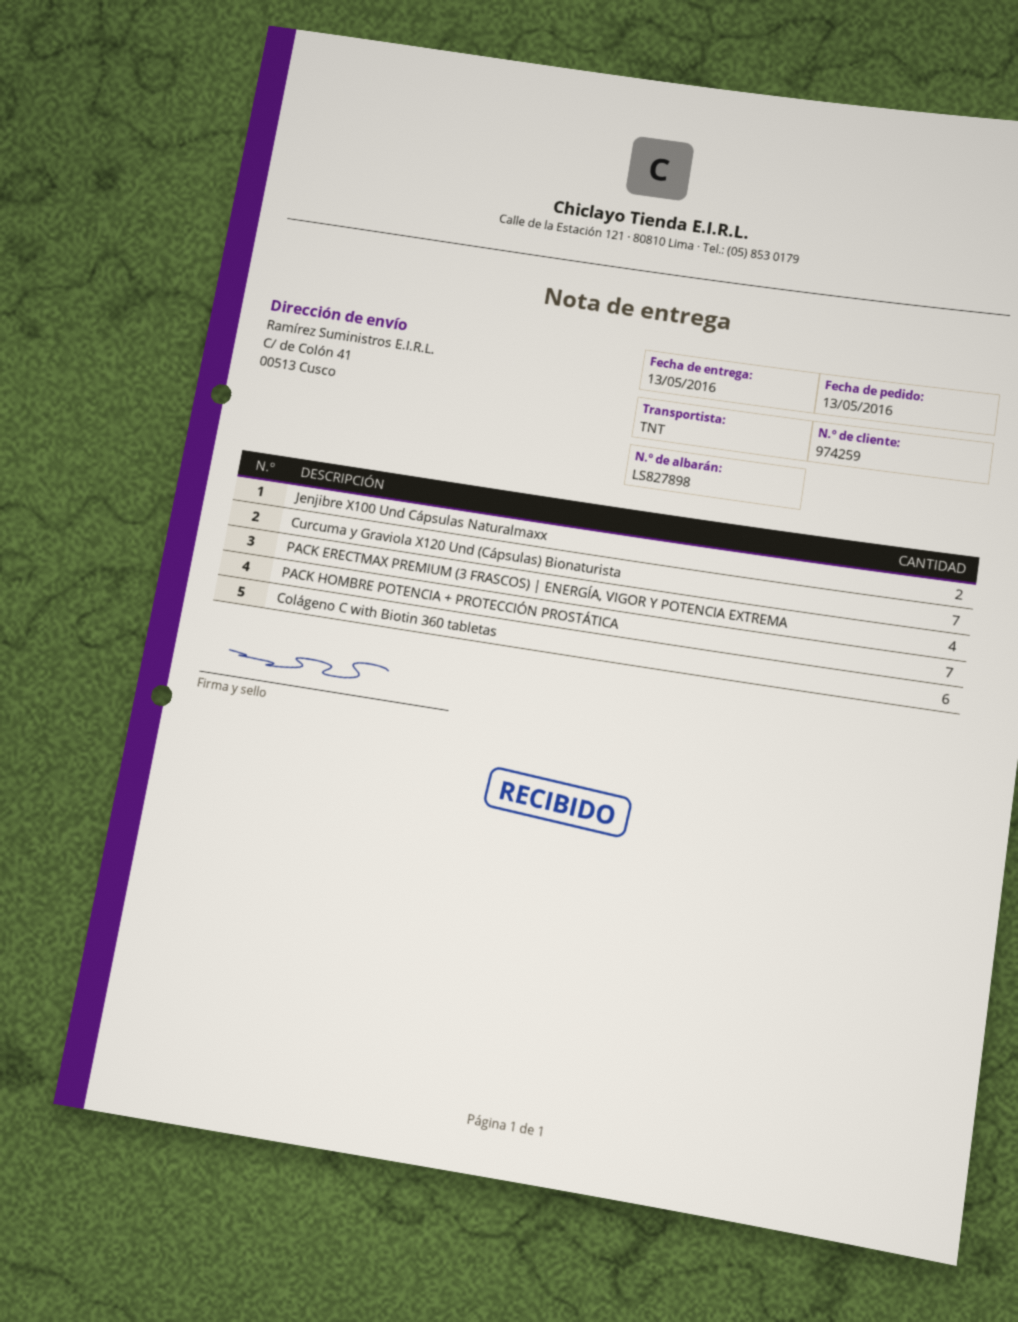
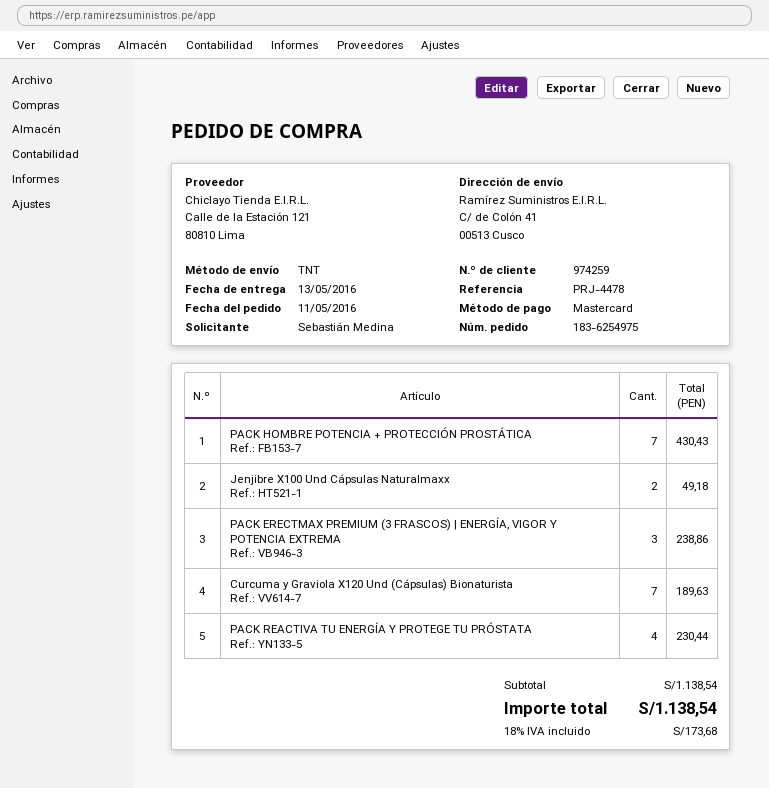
order date: 2016-05-13 -> 2016-05-11
PACK ERECTMAX PREMIUM (3 FRASCOS) | ENERGÍA, VIGOR Y POTENCIA EXTREMA: 4 -> 3
Colágeno C with Biotin 360 tabletas: 6 -> none
PACK REACTIVA TU ENERGÍA Y PROTEGE TU PRÓSTATA: none -> 4

